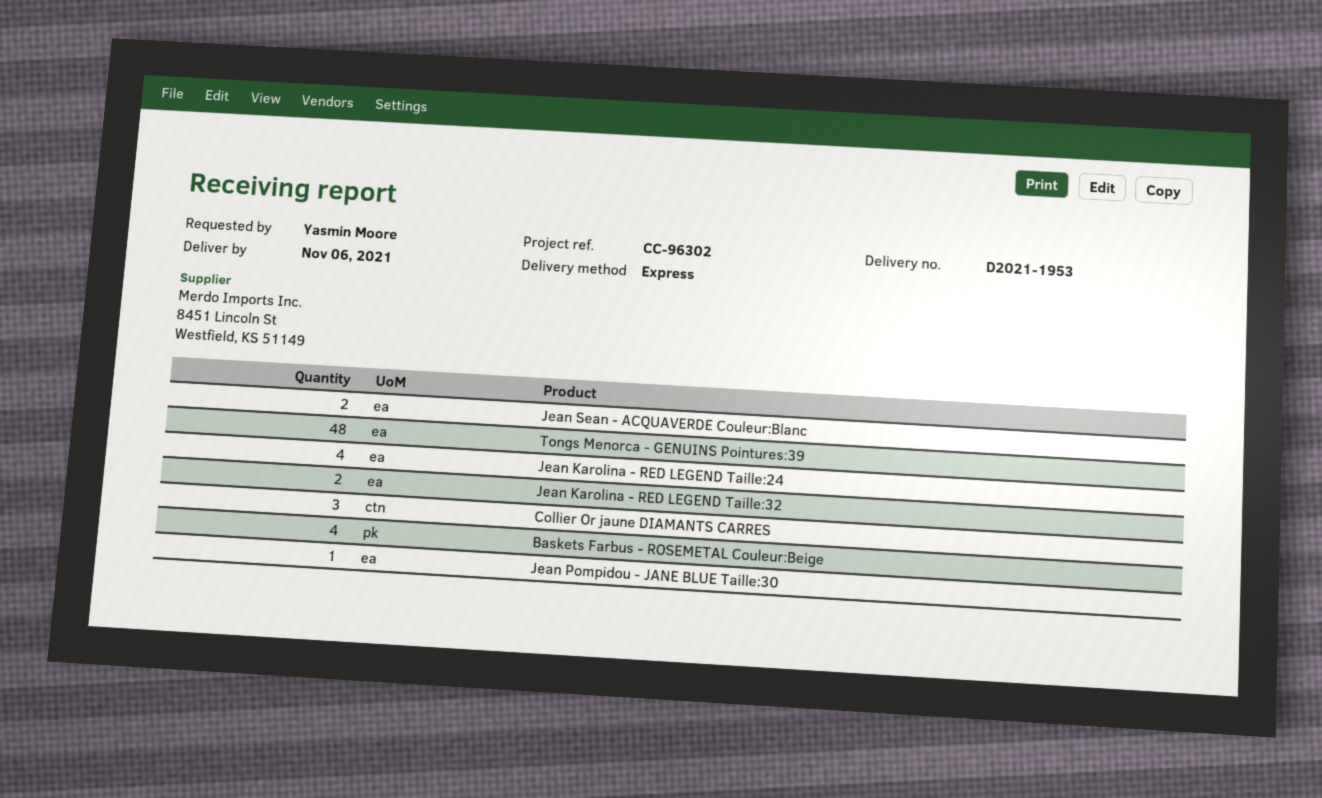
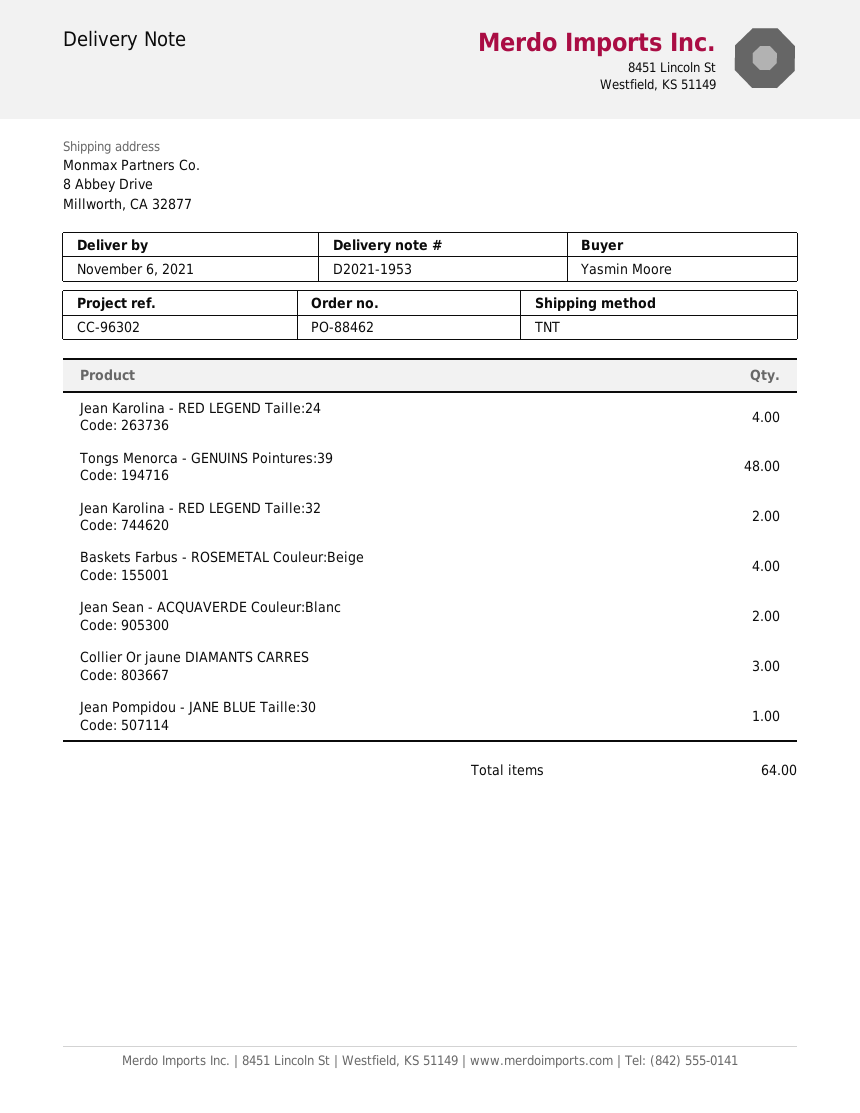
shipping method: express -> TNT

